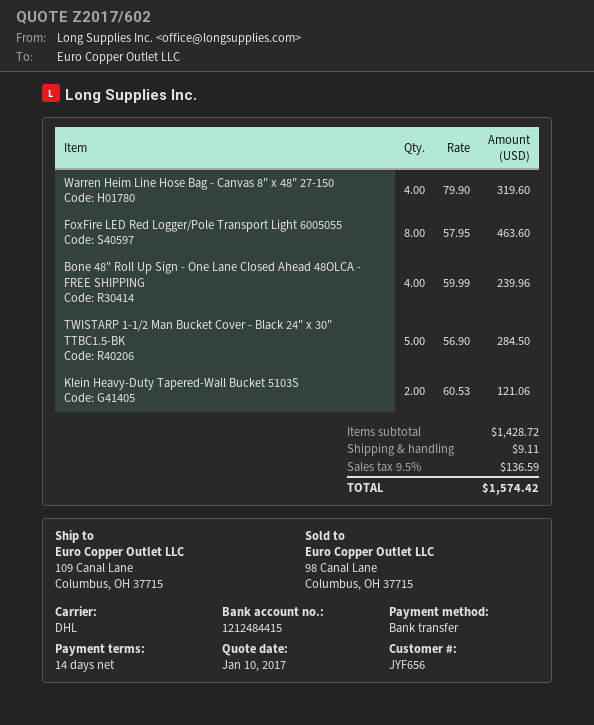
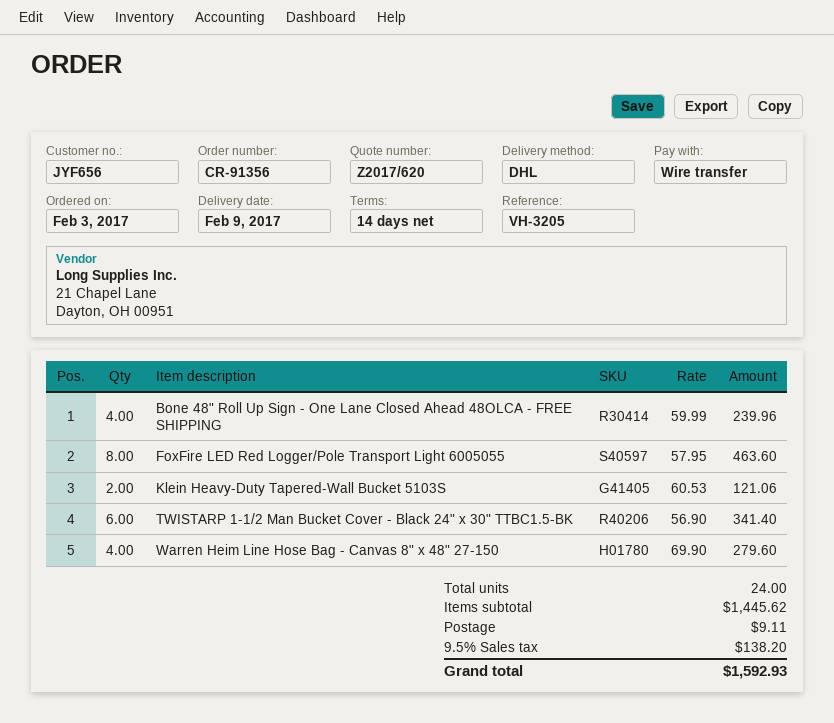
quote number: Z2017/602 -> Z2017/620
Warren Heim Line Hose Bag - Canvas 8" x 48" 27-150: 4 x 79.90 = 319.60 -> 4 x 69.90 = 279.60
TWISTARP 1-1/2 Man Bucket Cover - Black 24" x 30" TTBC1.5-BK: 5 x 56.90 = 284.50 -> 6 x 56.90 = 341.40
subtotal: 1428.72 -> 1445.62
tax: 9.5% = 136.59 -> 9.5% = 138.20
total: 1574.42 -> 1592.93

